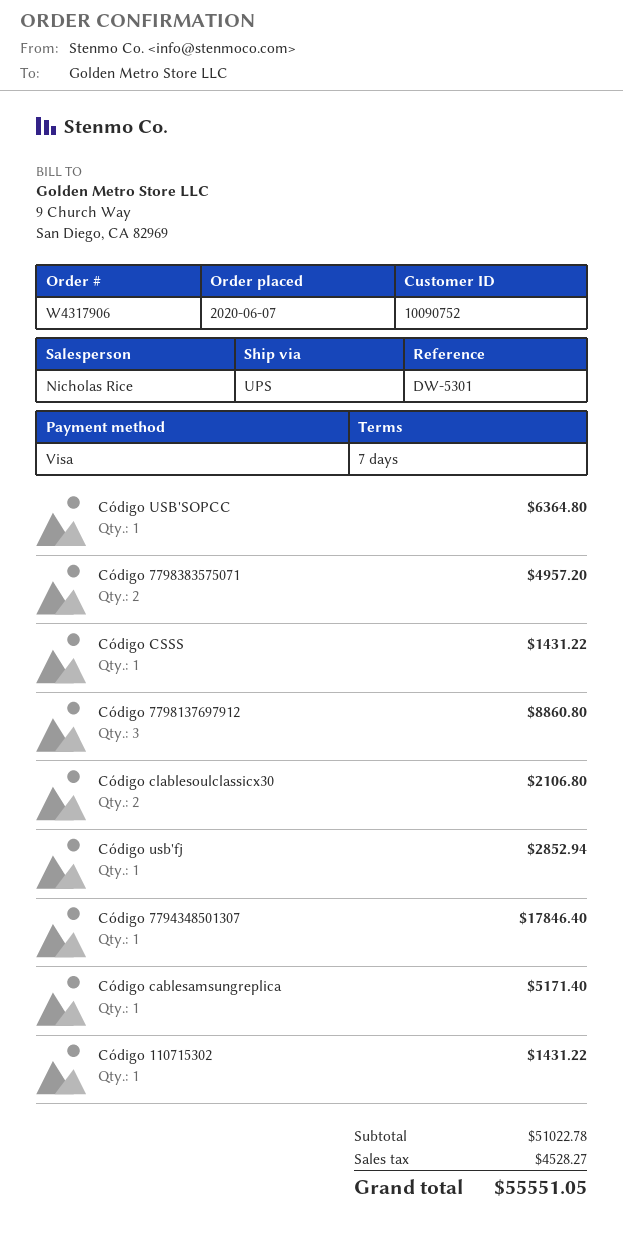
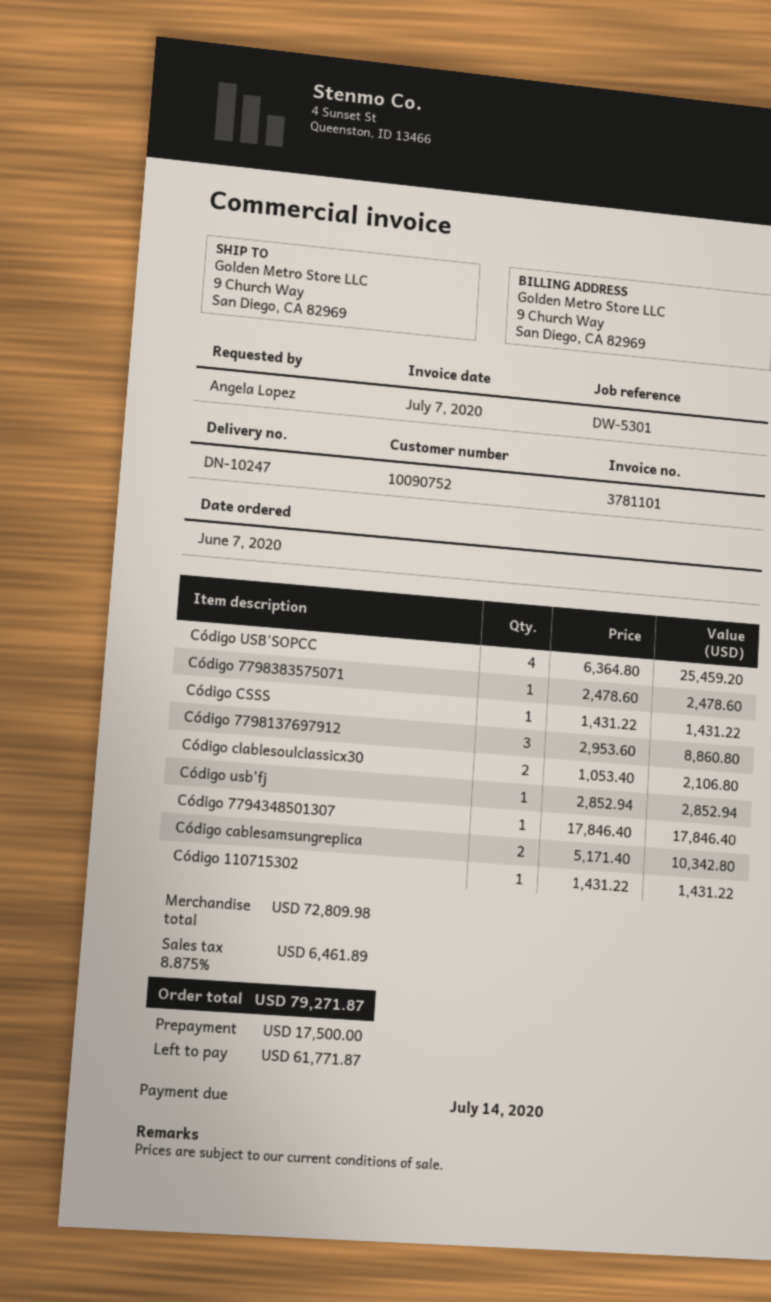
Código USB'SOPCC: 1 for 6364.80 -> 4 for 25459.20
Código 7798383575071: 2 for 4957.20 -> 1 for 2478.60
Código cablesamsungreplica: 1 for 5171.40 -> 2 for 10342.80
subtotal: 51022.78 -> 72809.98
tax: 4528.27 -> 6461.89
total: 55551.05 -> 79271.87

